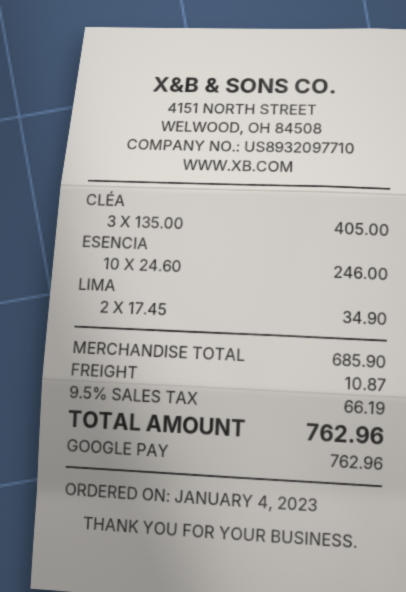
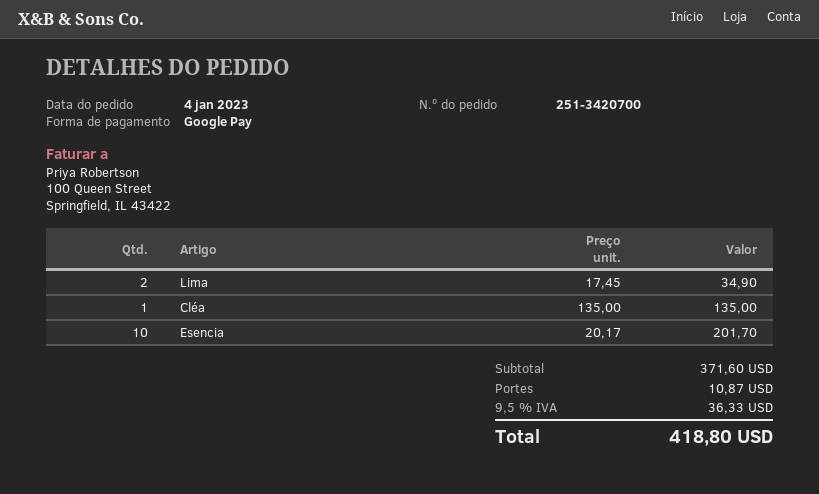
CLÉA: 3 x 135.00 = 405.00 -> 1 x 135.00 = 135.00
ESENCIA: 10 x 24.60 = 246.00 -> 10 x 20.17 = 201.70
subtotal: 685.90 -> 371.60
tax: 9.5% = 66.19 -> 9.5% = 36.33
total: 762.96 -> 418.80

